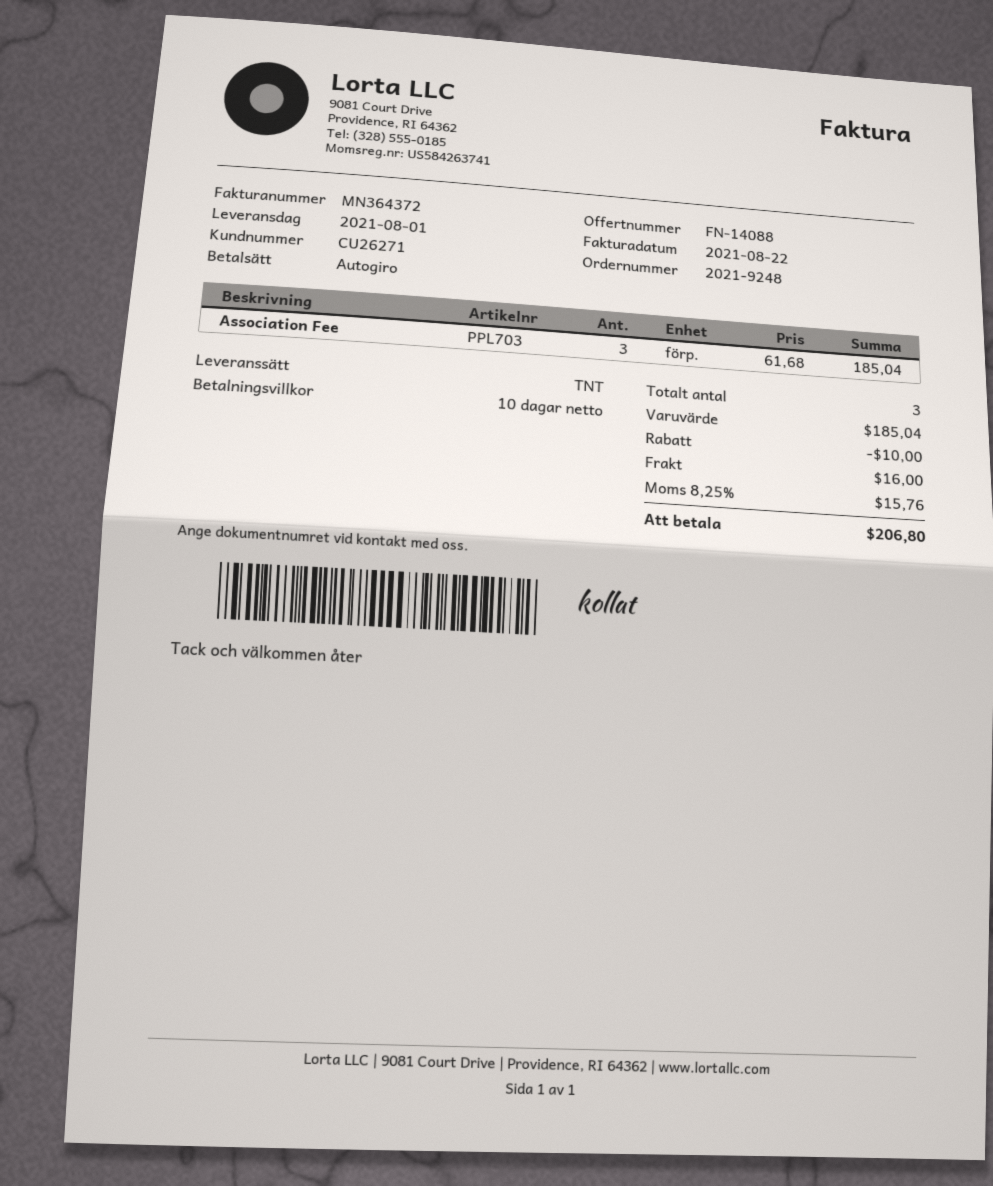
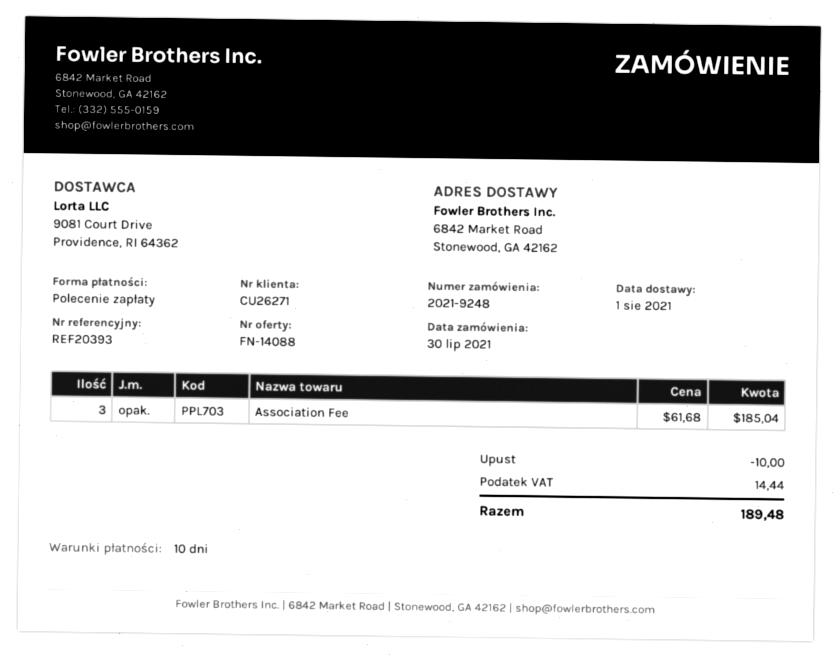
shipping: 16.00 -> none
tax: 15.76 -> 14.44
total: 206.80 -> 189.48

